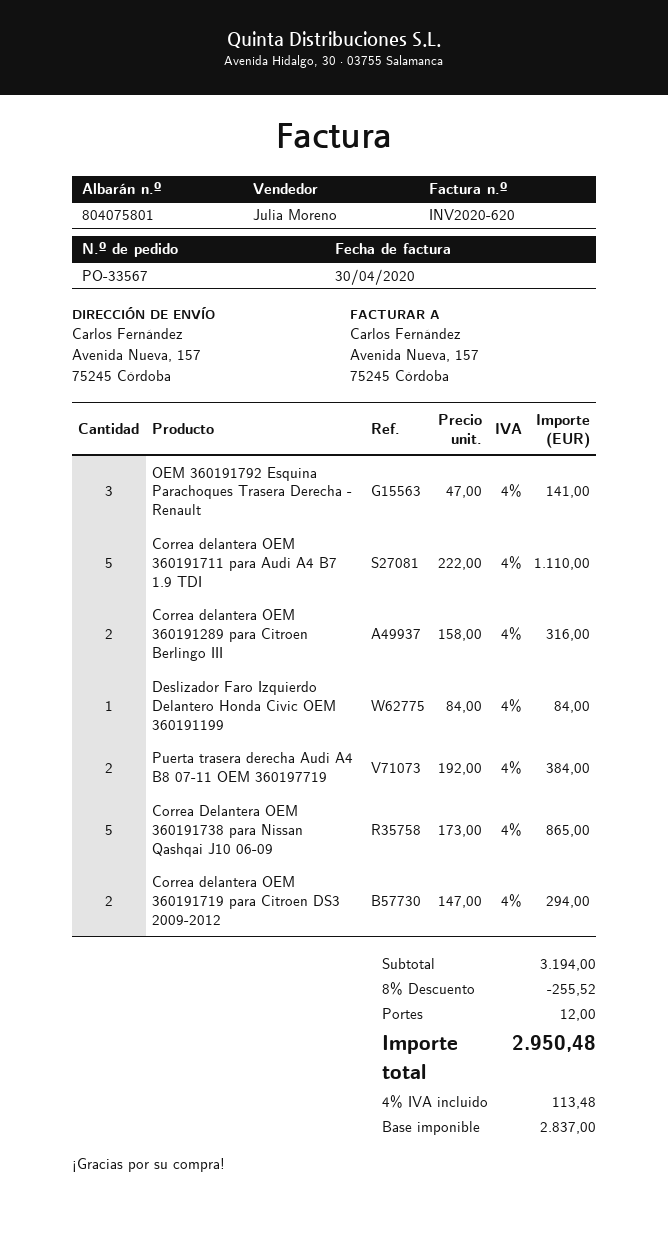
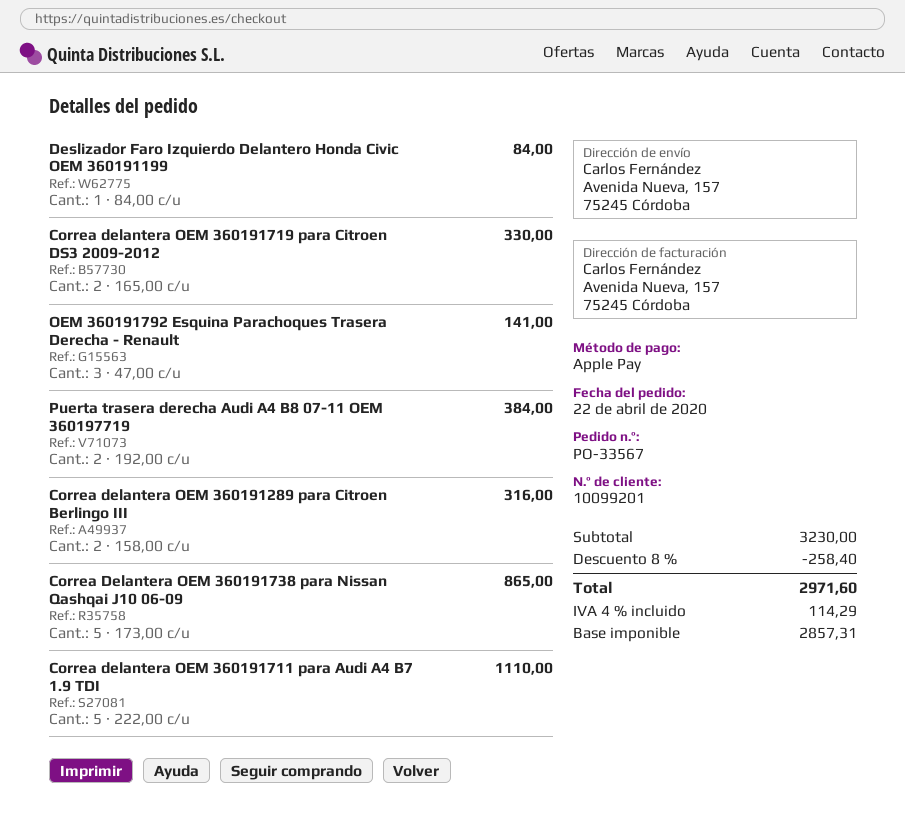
Correa delantera OEM 360191719 para Citroen DS3 2009-2012: 2 x 147.00 = 294.00 -> 2 x 165.00 = 330.00
subtotal: 3194.00 -> 3230.00
discount: 8% = 255.52 -> 8% = 258.40
shipping: 12.00 -> none
net: 2837.00 -> 2857.31
tax: 4% = 113.48 -> 4% = 114.29
total: 2950.48 -> 2971.60

